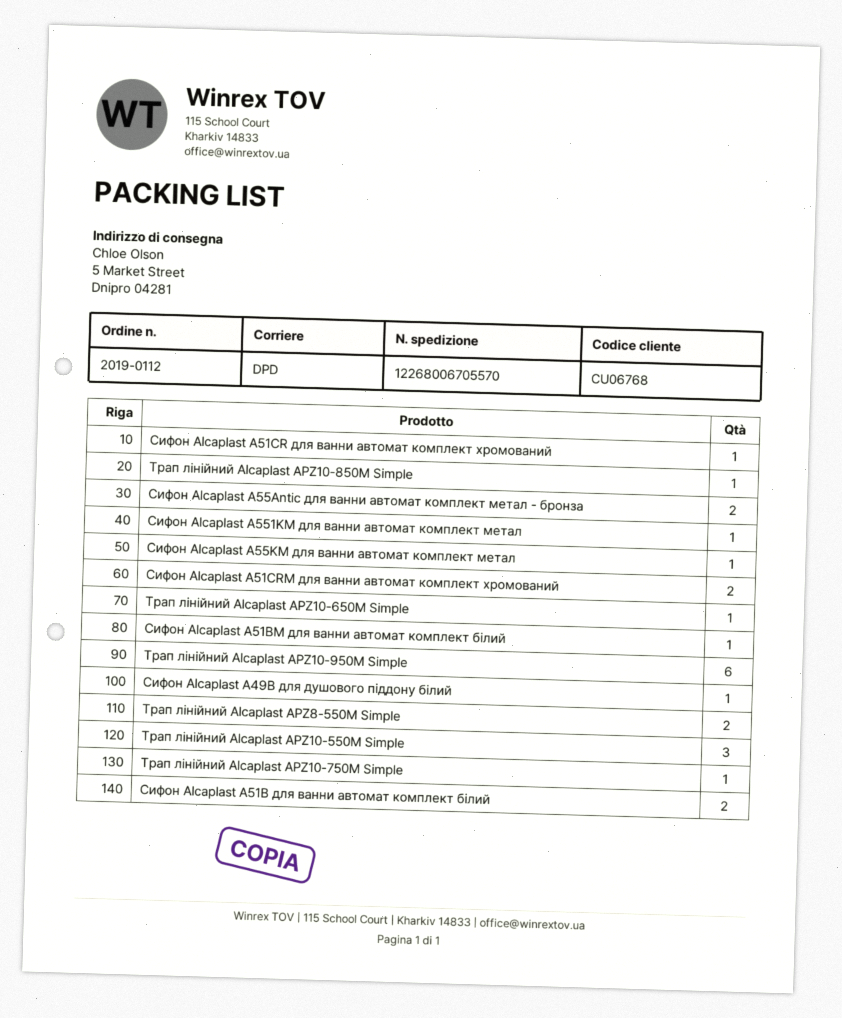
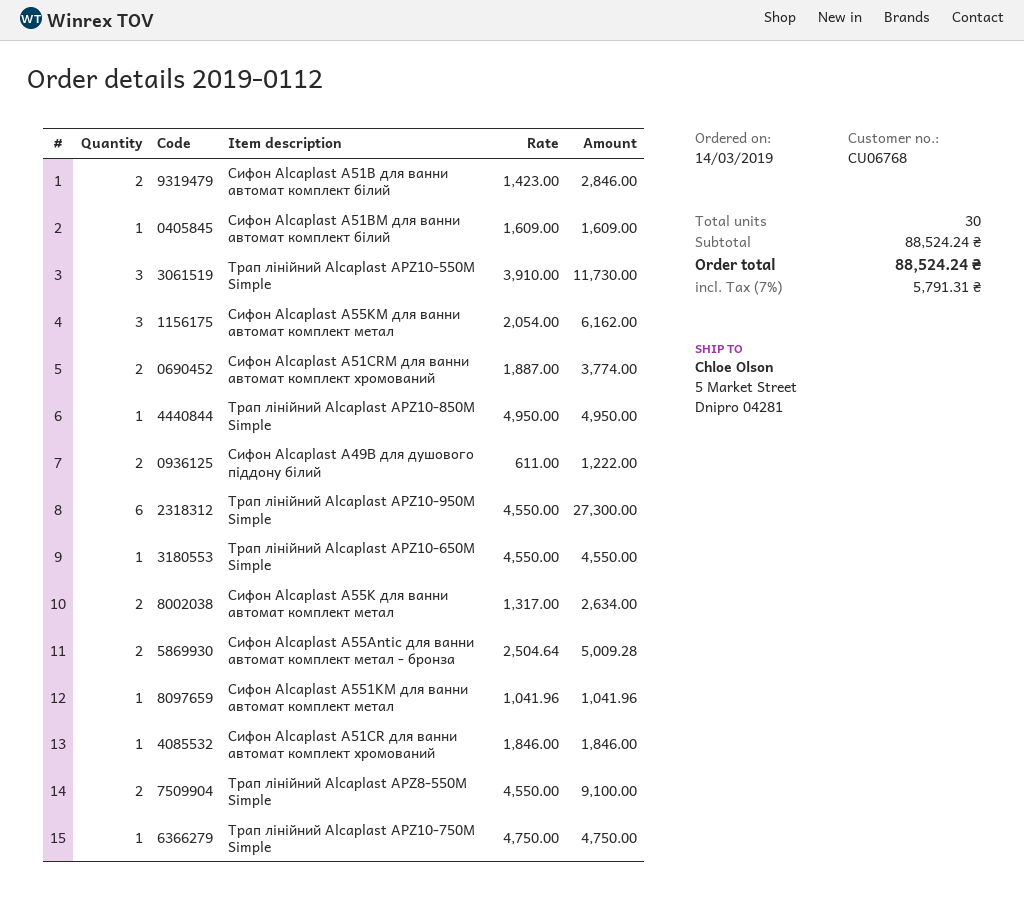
Сифон Alcaplast A55KM для ванни автомат комплект метал: 1 -> 3
Сифон Alcaplast А49В для душового піддону білий: 1 -> 2
Сифон Alcaplast A55K для ванни автомат комплект метал: none -> 2

